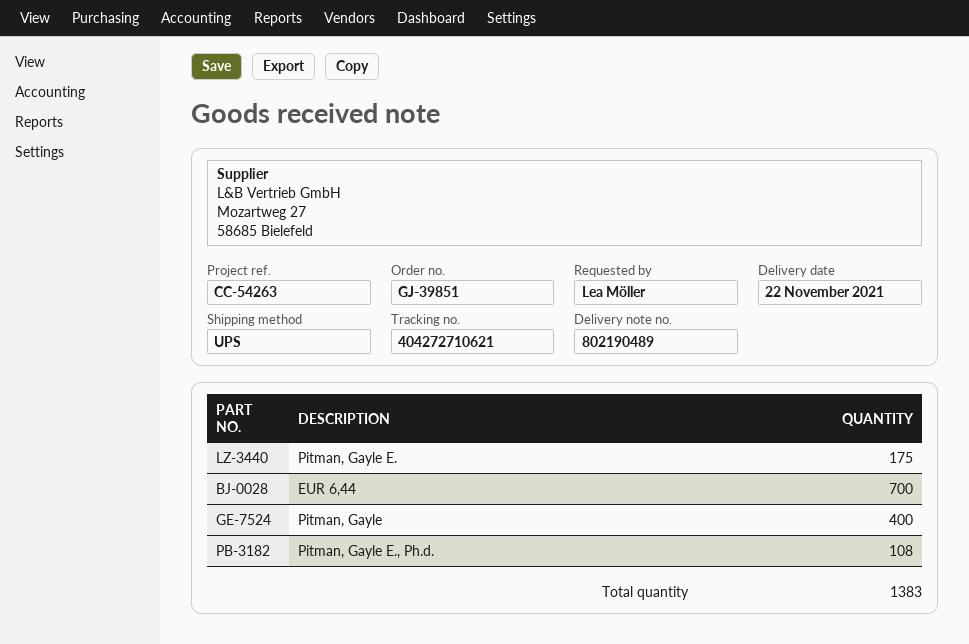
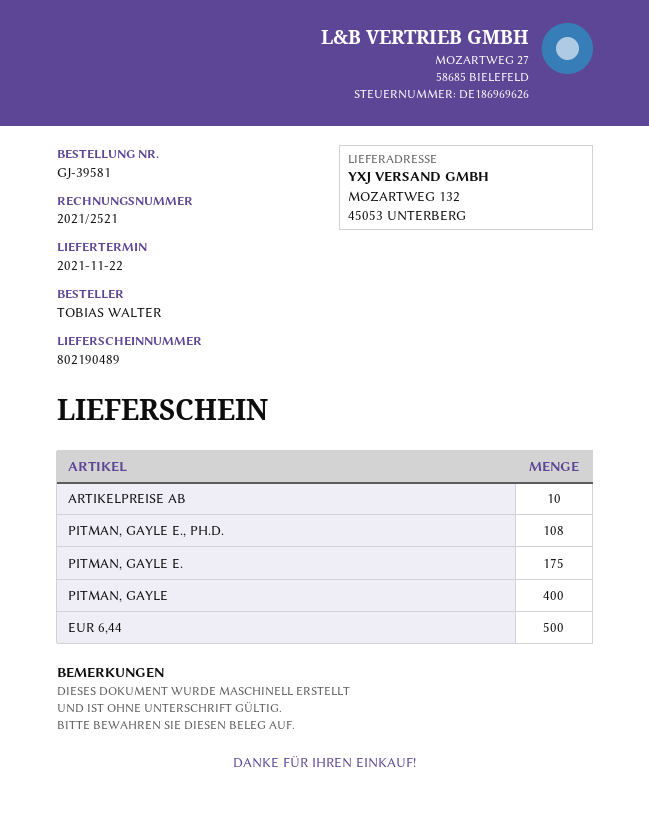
order number: GJ-39851 -> GJ-39581
ordered by: Lea Möller -> TOBIAS WALTER
EUR 6,44: 700 -> 500
ARTIKELPREISE AB: none -> 10

